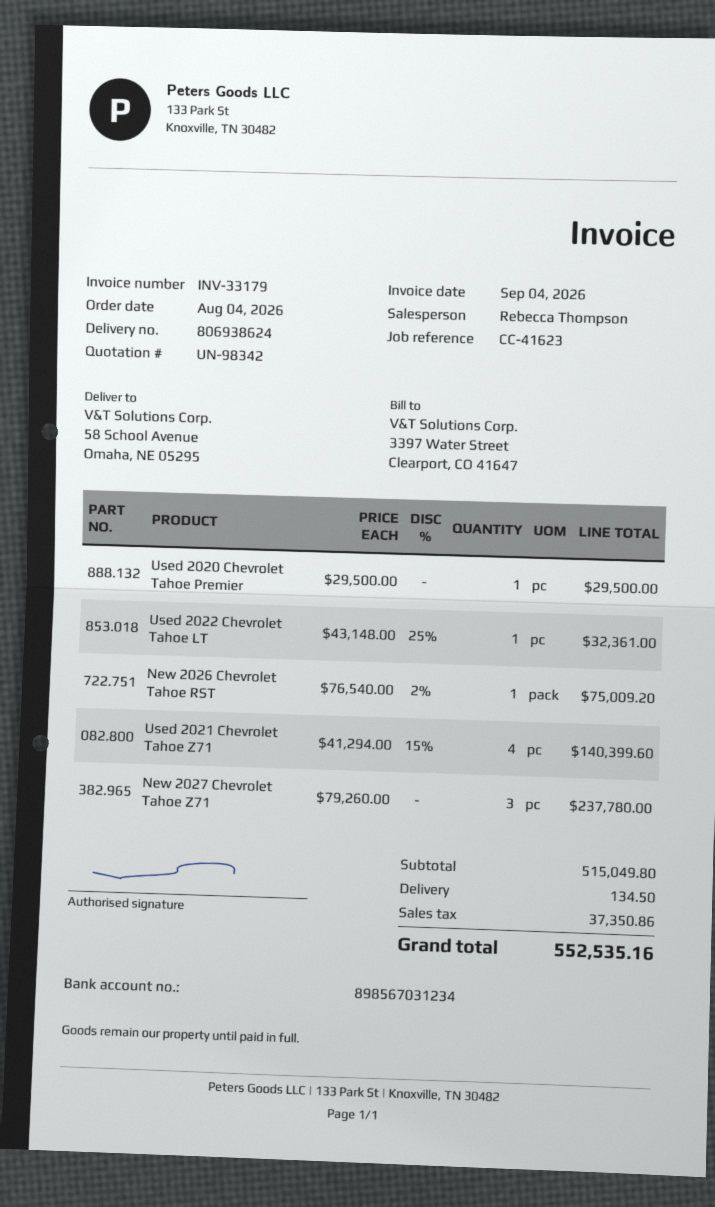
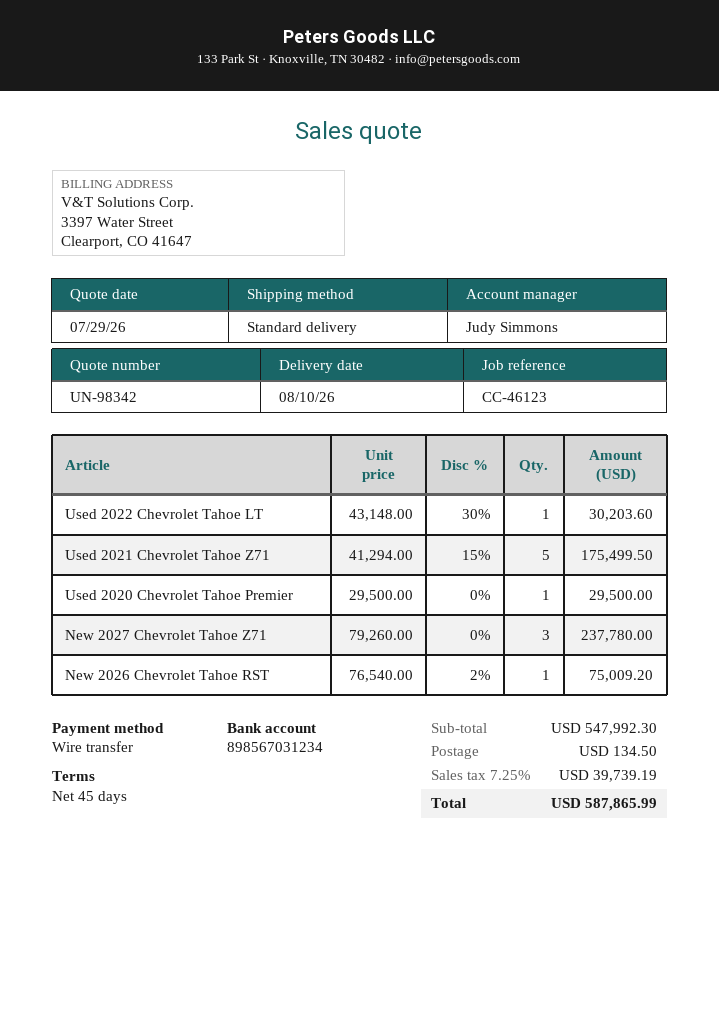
reference: CC-41623 -> CC-46123
sales rep: Rebecca Thompson -> Judy Simmons
Used 2022 Chevrolet Tahoe LT: 1 x 43148.00 - 25% = 32361.00 -> 1 x 43148.00 - 30% = 30203.60
Used 2021 Chevrolet Tahoe Z71: 4 x 41294.00 - 15% = 140399.60 -> 5 x 41294.00 - 15% = 175499.50
subtotal: 515049.80 -> 547992.30
tax: 37350.86 -> 39739.19
total: 552535.16 -> 587865.99

